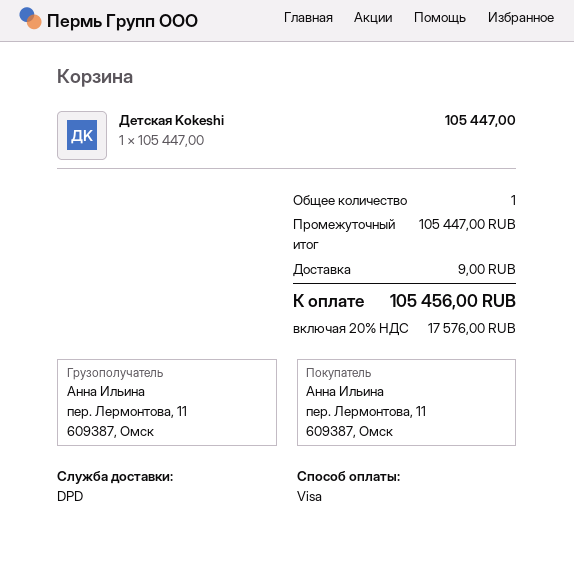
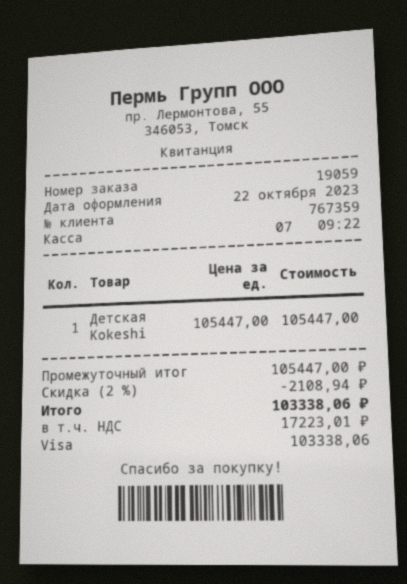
discount: none -> 2% = 2108.94
shipping: 9.00 -> none
tax: 17576.00 -> 17223.01
total: 105456.00 -> 103338.06

